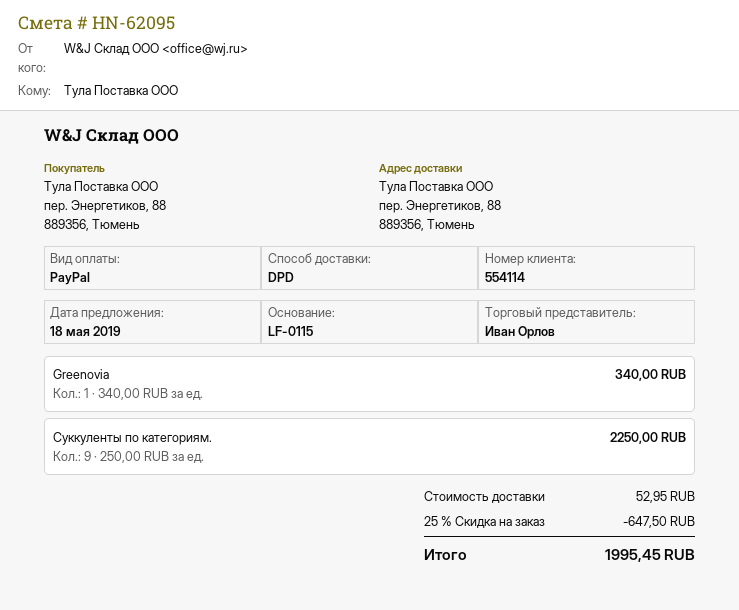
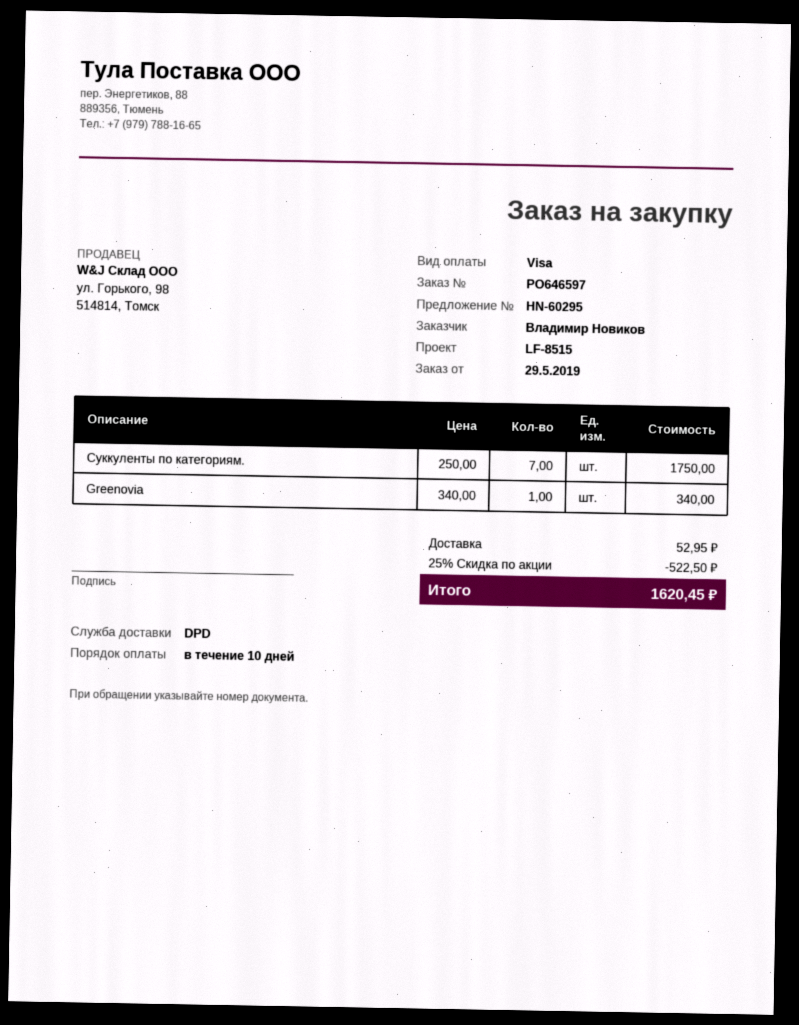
quote number: HN-62095 -> HN-60295
reference: LF-0115 -> LF-8515
payment method: PayPal -> Visa
Суккуленты по категориям.: 9 x 250.00 = 2250.00 -> 7 x 250.00 = 1750.00
discount: 25% = 647.50 -> 25% = 522.50
total: 1995.45 -> 1620.45

